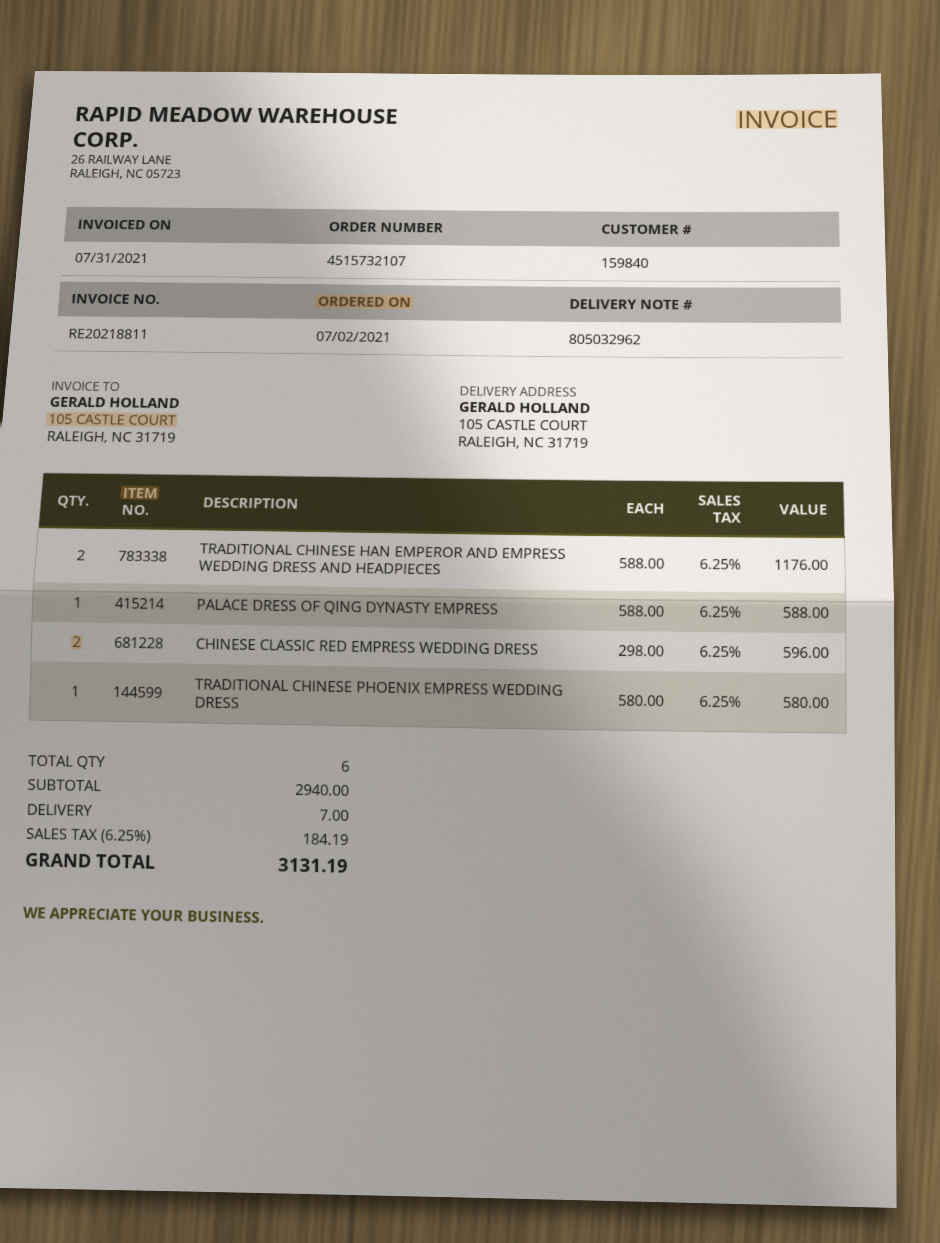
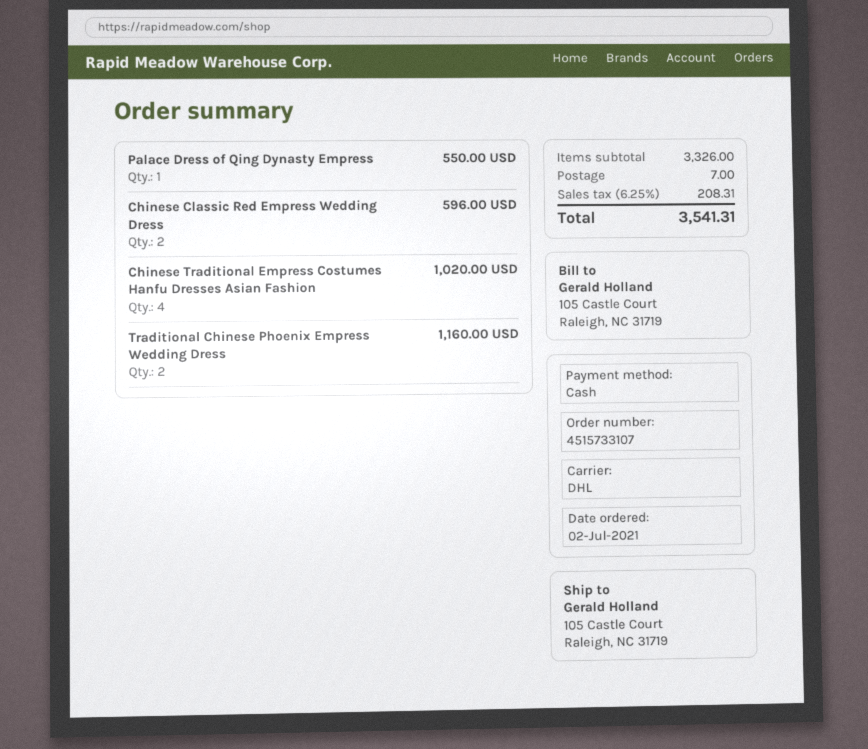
order number: 4515732107 -> 4515733107
TRADITIONAL CHINESE HAN EMPEROR AND EMPRESS WEDDING DRESS AND HEADPIECES: 2 for 1176.00 -> none
PALACE DRESS OF QING DYNASTY EMPRESS: 1 for 588.00 -> 1 for 550.00
TRADITIONAL CHINESE PHOENIX EMPRESS WEDDING DRESS: 1 for 580.00 -> 2 for 1160.00
Chinese Traditional Empress Costumes Hanfu Dresses Asian Fashion: none -> 4 for 1020.00
subtotal: 2940.00 -> 3326.00
tax: 6.25% = 184.19 -> 6.25% = 208.31
total: 3131.19 -> 3541.31

